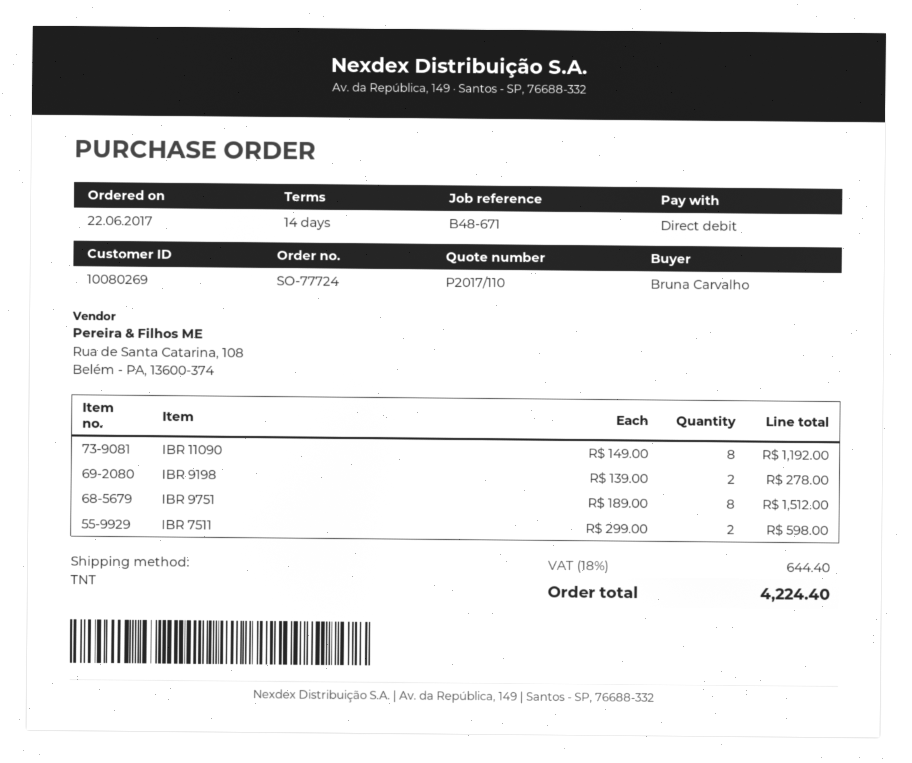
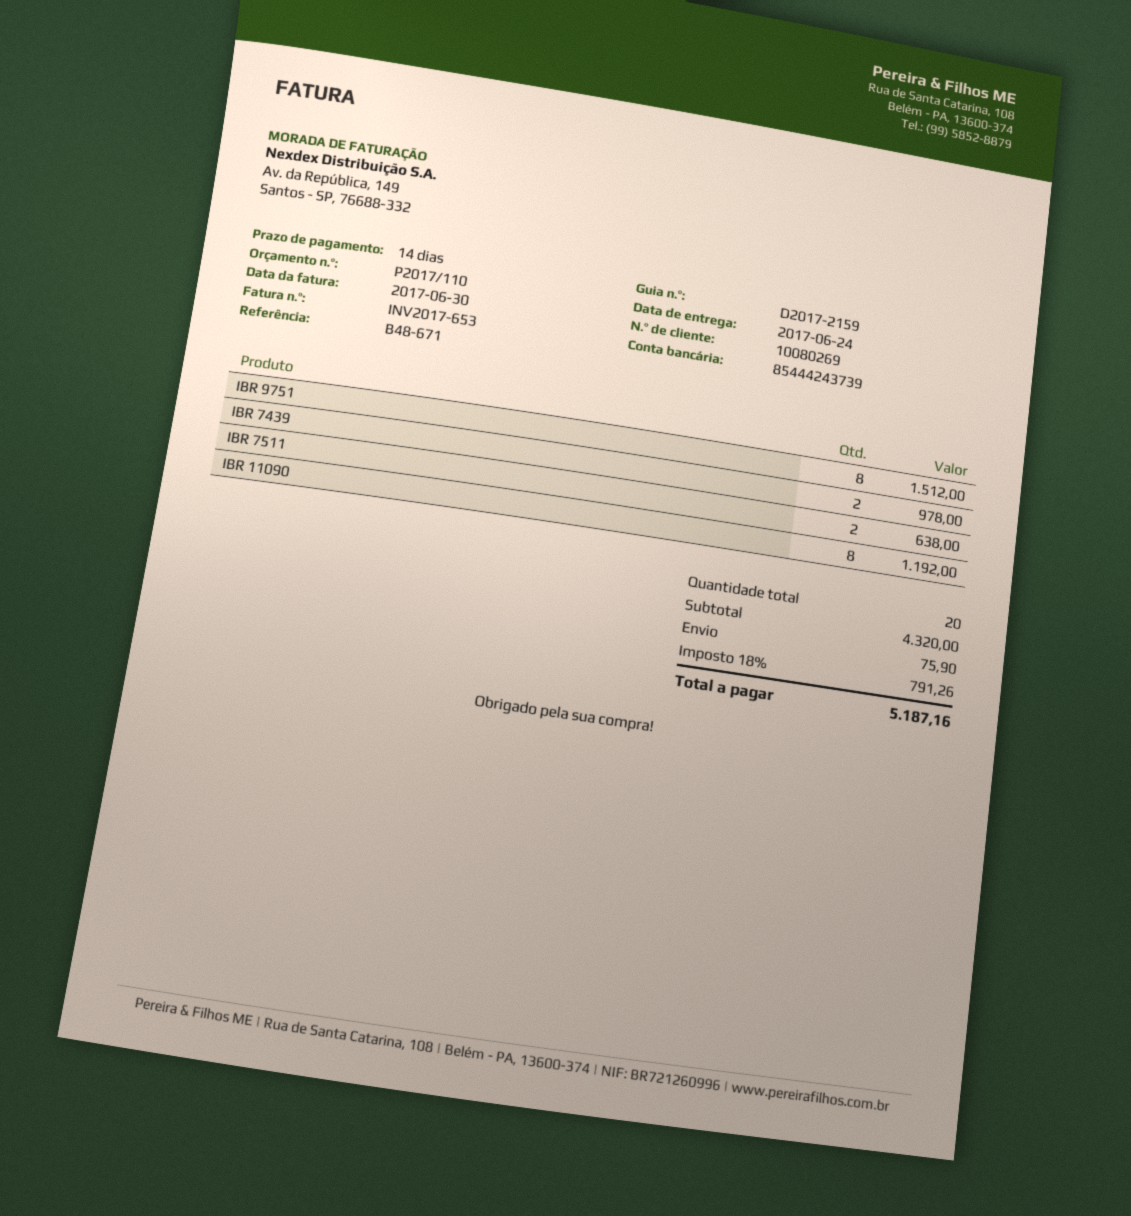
IBR 9198: 2 for 278.00 -> none
IBR 7511: 2 for 598.00 -> 2 for 638.00
IBR 7439: none -> 2 for 978.00
shipping: none -> 75.90
tax: 18% = 644.40 -> 18% = 791.26
total: 4224.40 -> 5187.16

